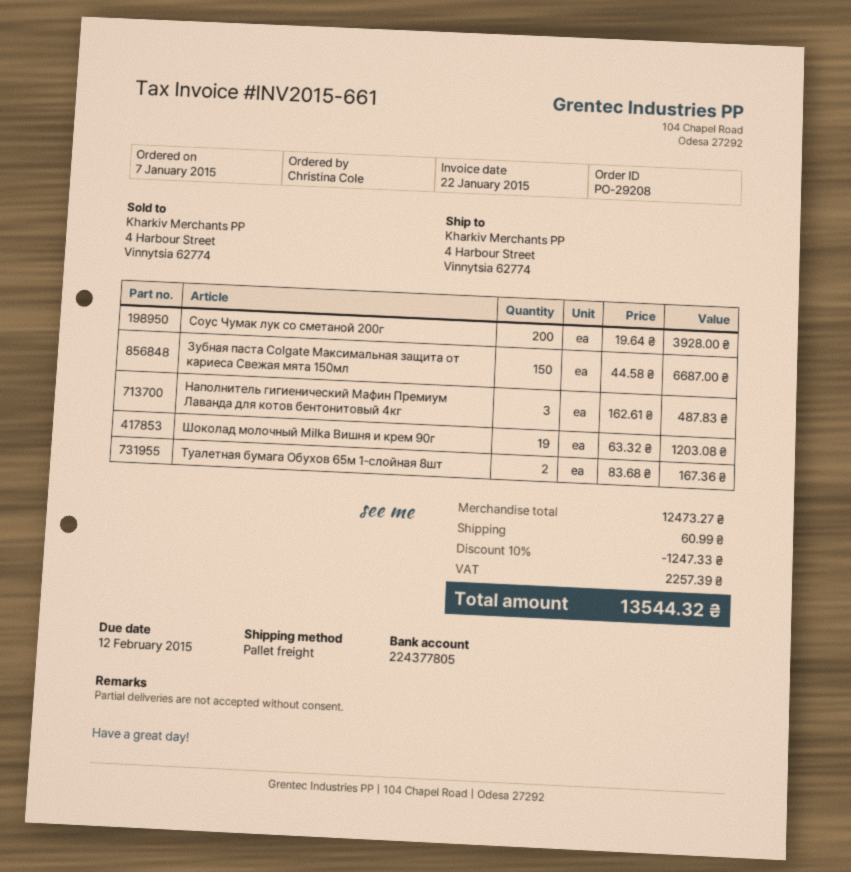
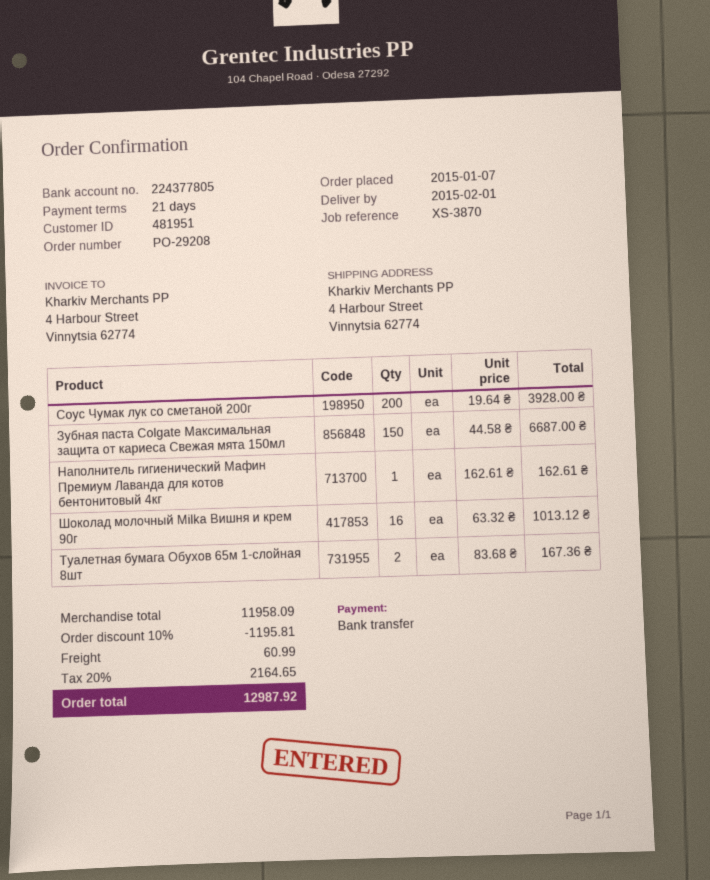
Наполнитель гигиенический Мафин Премиум Лаванда для котов бентонитовый 4кг: 3 x 162.61 = 487.83 -> 1 x 162.61 = 162.61
Шоколад молочный Milka Вишня и крем 90г: 19 x 63.32 = 1203.08 -> 16 x 63.32 = 1013.12
subtotal: 12473.27 -> 11958.09
discount: 10% = 1247.33 -> 10% = 1195.81
tax: 2257.39 -> 2164.65
total: 13544.32 -> 12987.92

